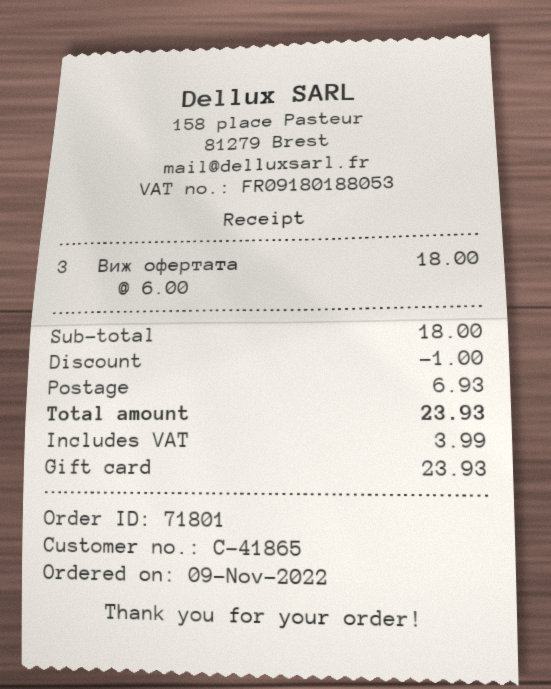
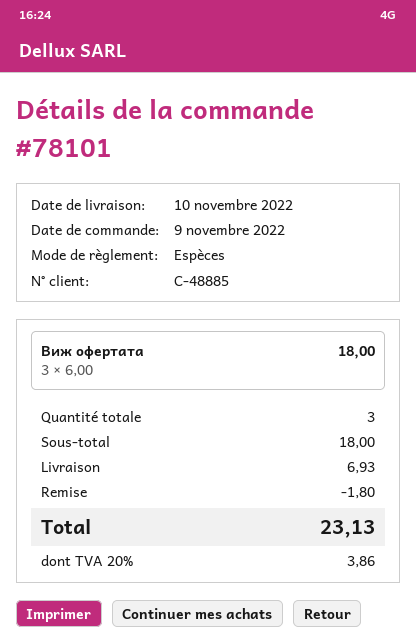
order number: 71801 -> 78101
customer number: C-41865 -> C-48885
payment method: gift card -> cash
discount: 1.00 -> 1.80
tax: 3.99 -> 3.86
total: 23.93 -> 23.13

